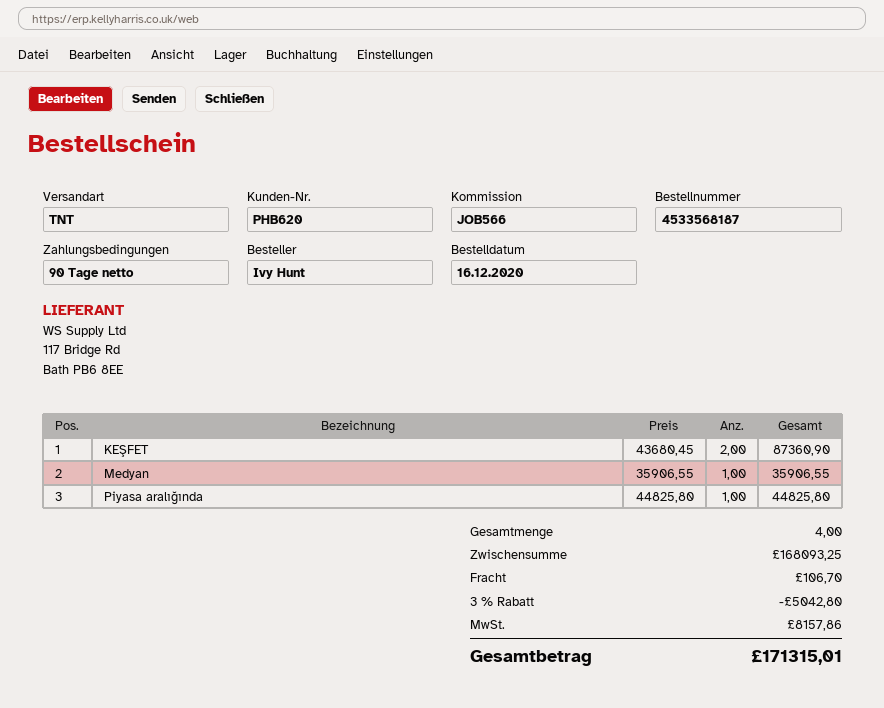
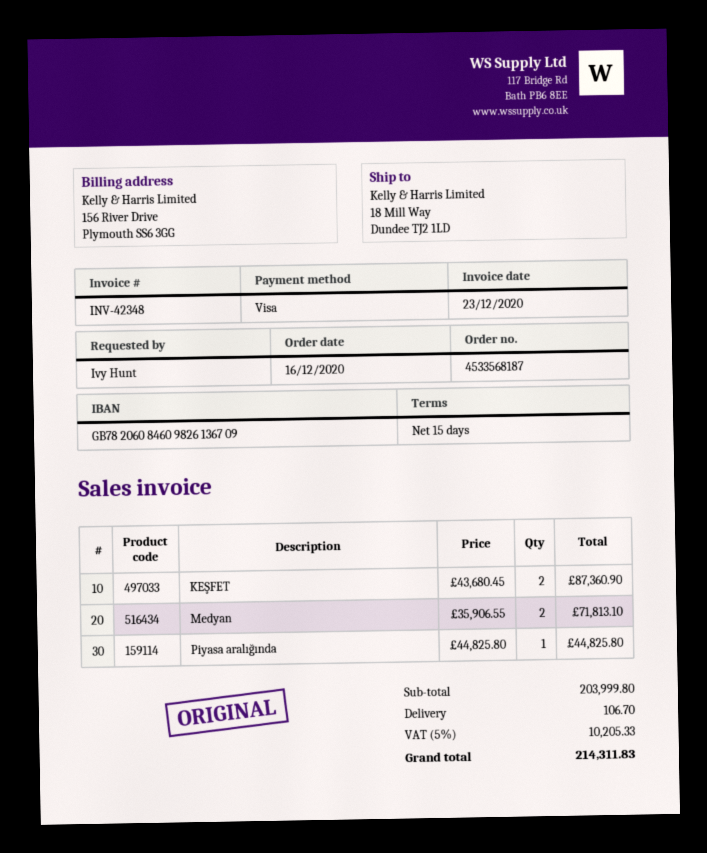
payment terms: 90 days -> 15 days
Medyan: 1 x 35906.55 = 35906.55 -> 2 x 35906.55 = 71813.10
subtotal: 168093.25 -> 203999.80
discount: 3% = 5042.80 -> none
tax: 8157.86 -> 10205.33
total: 171315.01 -> 214311.83

